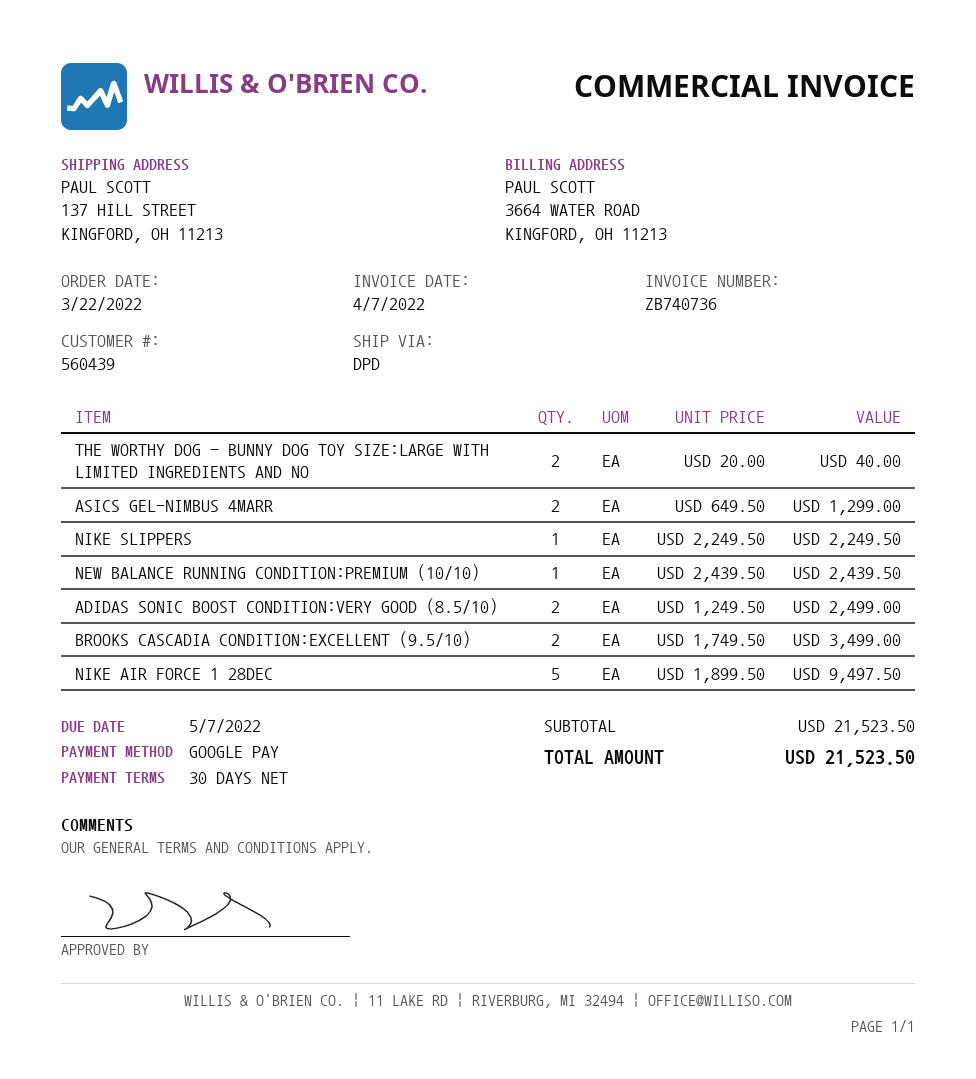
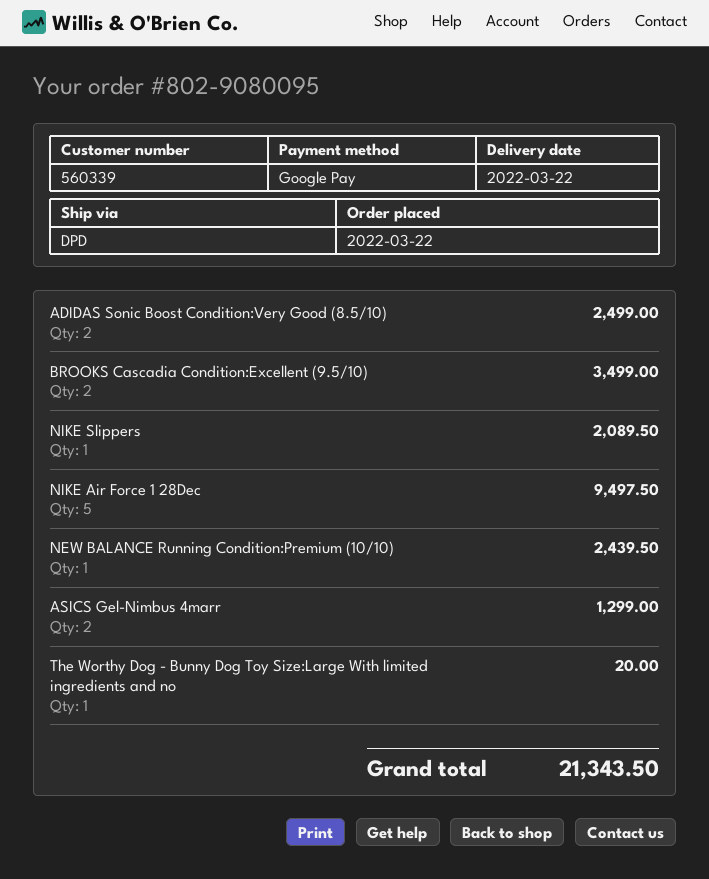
customer number: 560439 -> 560339
THE WORTHY DOG - BUNNY DOG TOY SIZE:LARGE WITH LIMITED INGREDIENTS AND NO: 2 for 40.00 -> 1 for 20.00
NIKE SLIPPERS: 1 for 2249.50 -> 1 for 2089.50
total: 21523.50 -> 21343.50

